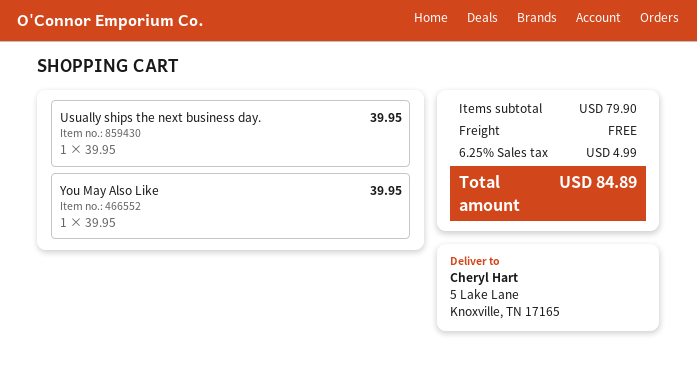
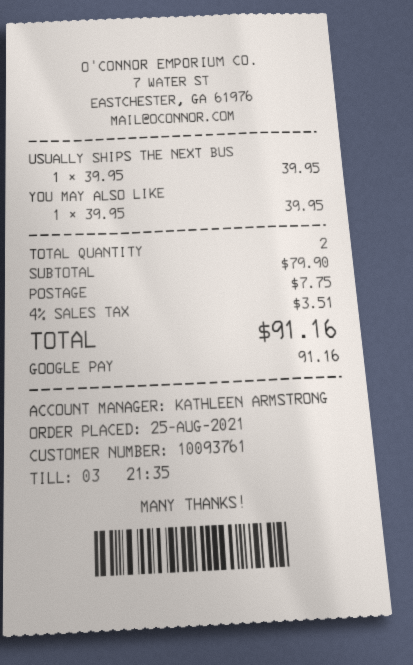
shipping: 0.00 -> 7.75
tax: 6.25% = 4.99 -> 4% = 3.51
total: 84.89 -> 91.16

